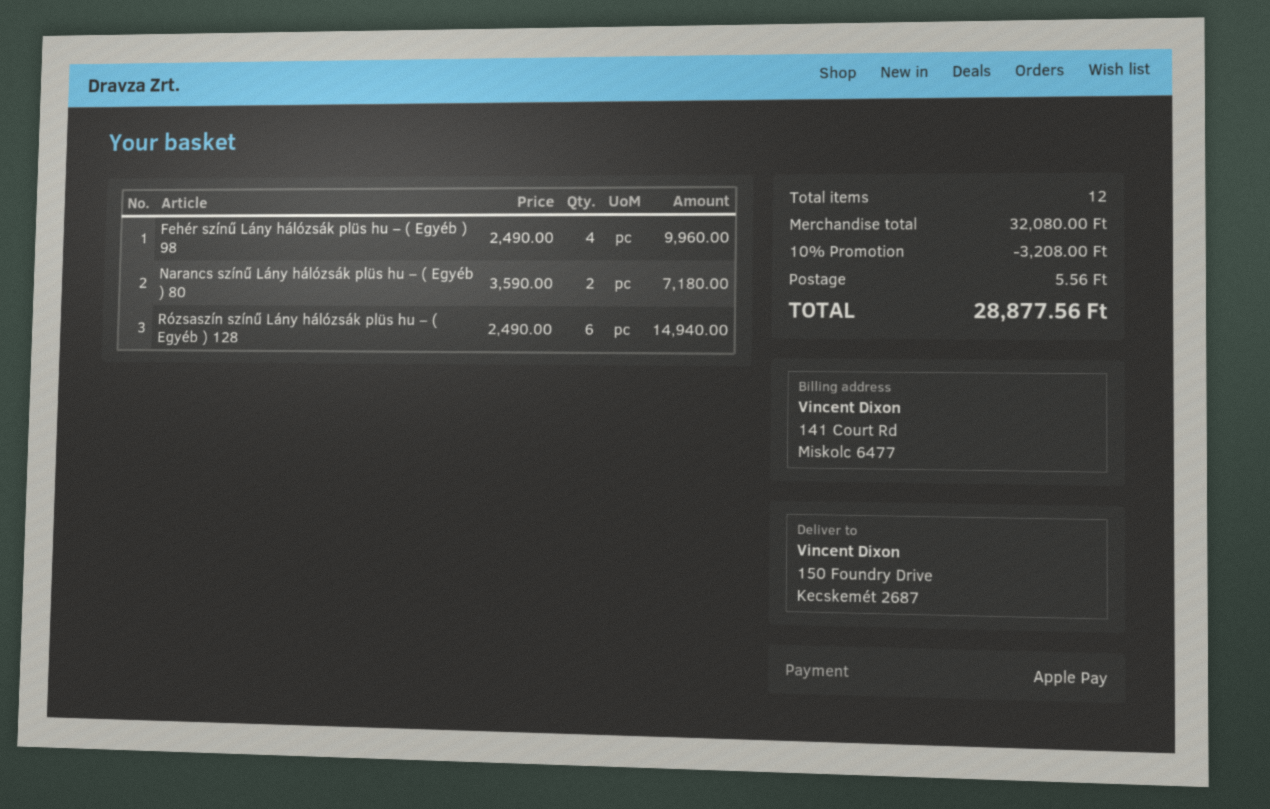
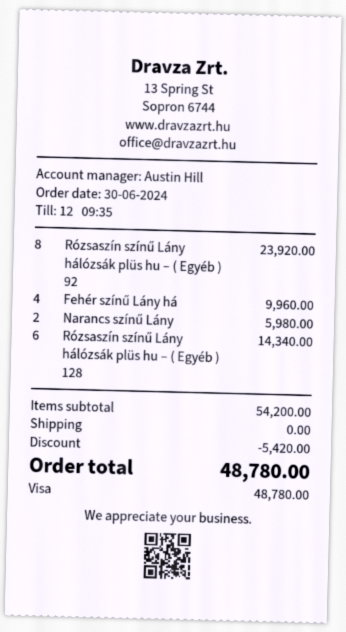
payment method: Apple Pay -> Visa
Narancs színű Lány hálózsák plüs hu – ( Egyéb ) 80: 2 for 7180.00 -> 2 for 5980.00
Rózsaszín színű Lány hálózsák plüs hu – ( Egyéb ) 128: 6 for 14940.00 -> 6 for 14340.00
Rózsaszín színű Lány hálózsák plüs hu – ( Egyéb ) 92: none -> 8 for 23920.00
subtotal: 32080.00 -> 54200.00
discount: 3208.00 -> 5420.00
shipping: 5.56 -> 0.00
total: 28877.56 -> 48780.00

